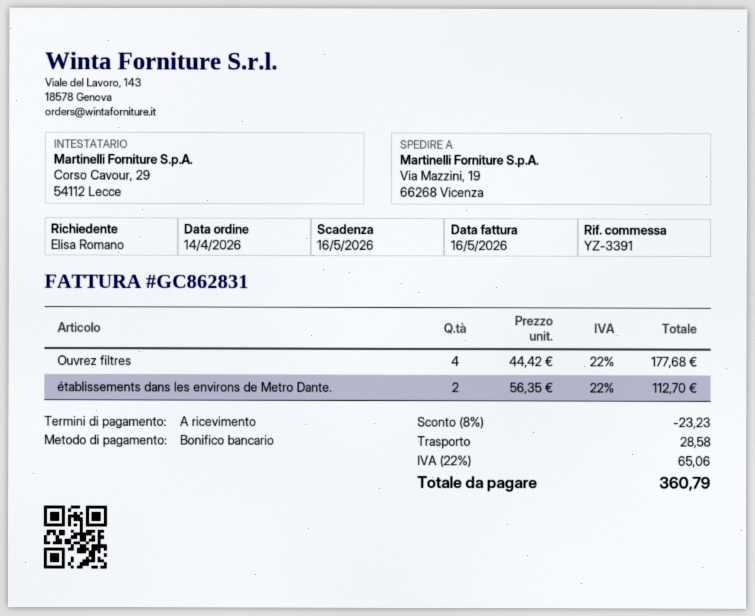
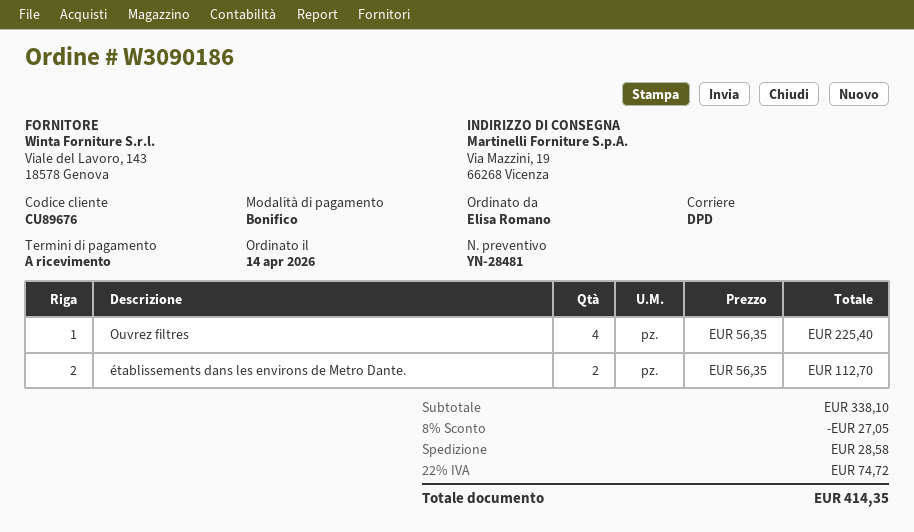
Ouvrez filtres: 4 x 44.42 = 177.68 -> 4 x 56.35 = 225.40
discount: 8% = 23.23 -> 8% = 27.05
tax: 22% = 65.06 -> 22% = 74.72
total: 360.79 -> 414.35

